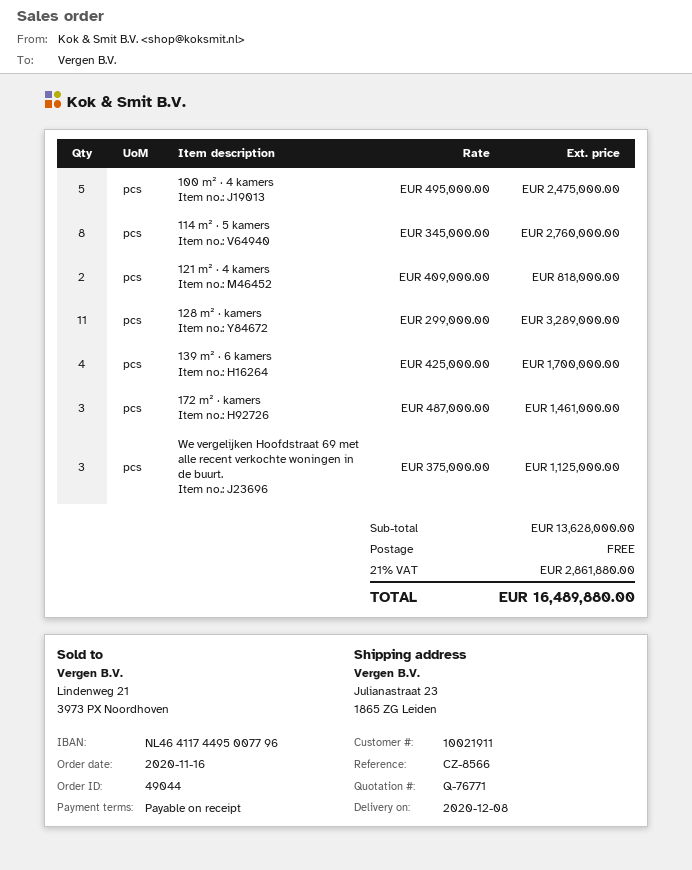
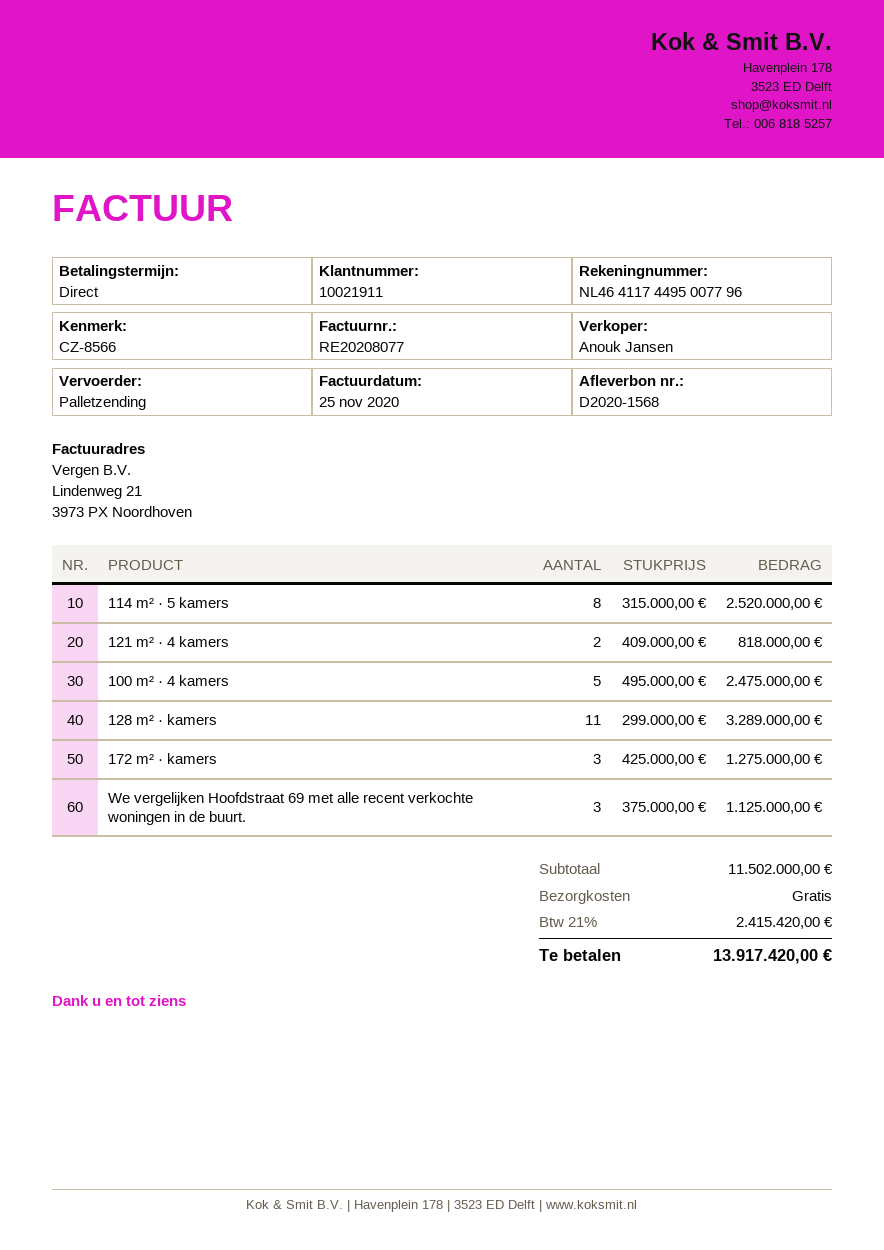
114 m² · 5 kamers: 8 x 345000.00 = 2760000.00 -> 8 x 315000.00 = 2520000.00
139 m² · 6 kamers: 4 x 425000.00 = 1700000.00 -> none
172 m² · kamers: 3 x 487000.00 = 1461000.00 -> 3 x 425000.00 = 1275000.00
subtotal: 13628000.00 -> 11502000.00
tax: 21% = 2861880.00 -> 21% = 2415420.00
total: 16489880.00 -> 13917420.00

